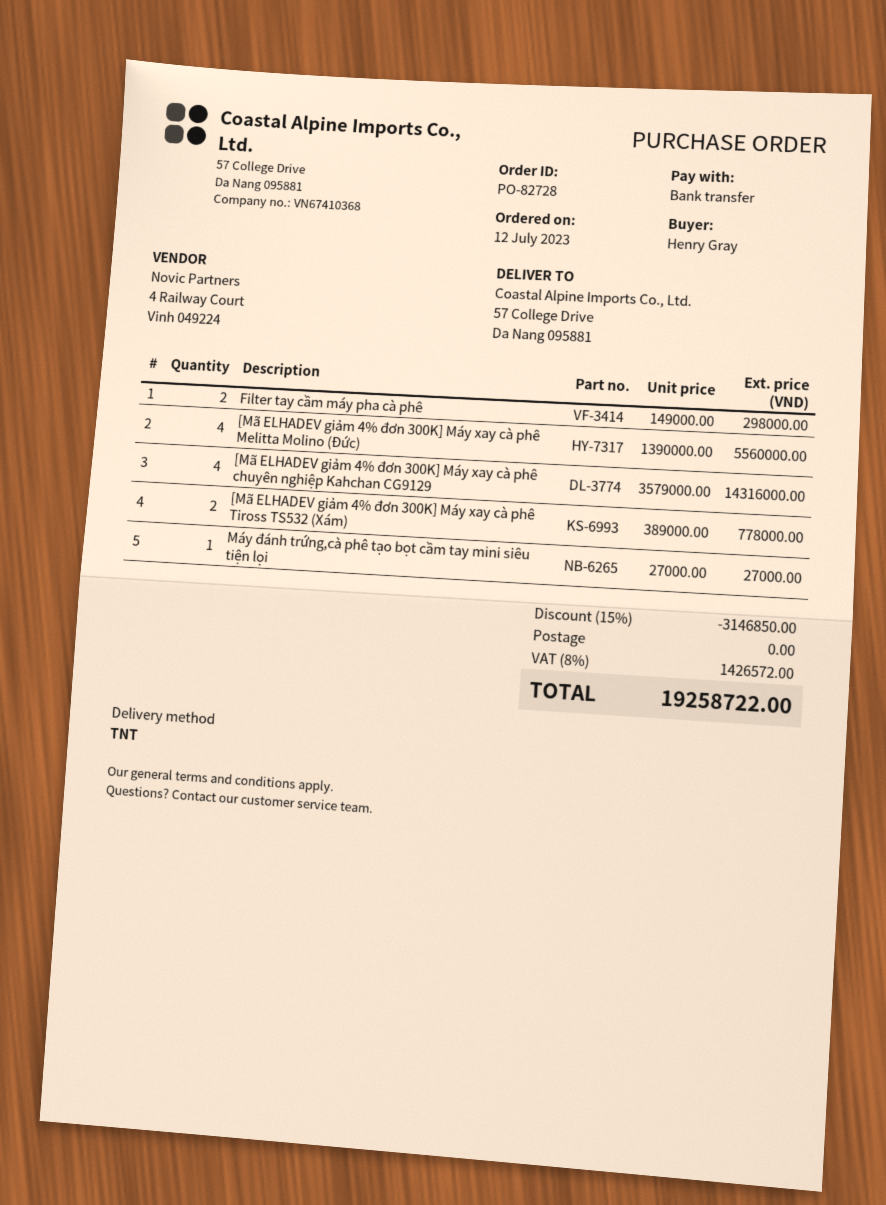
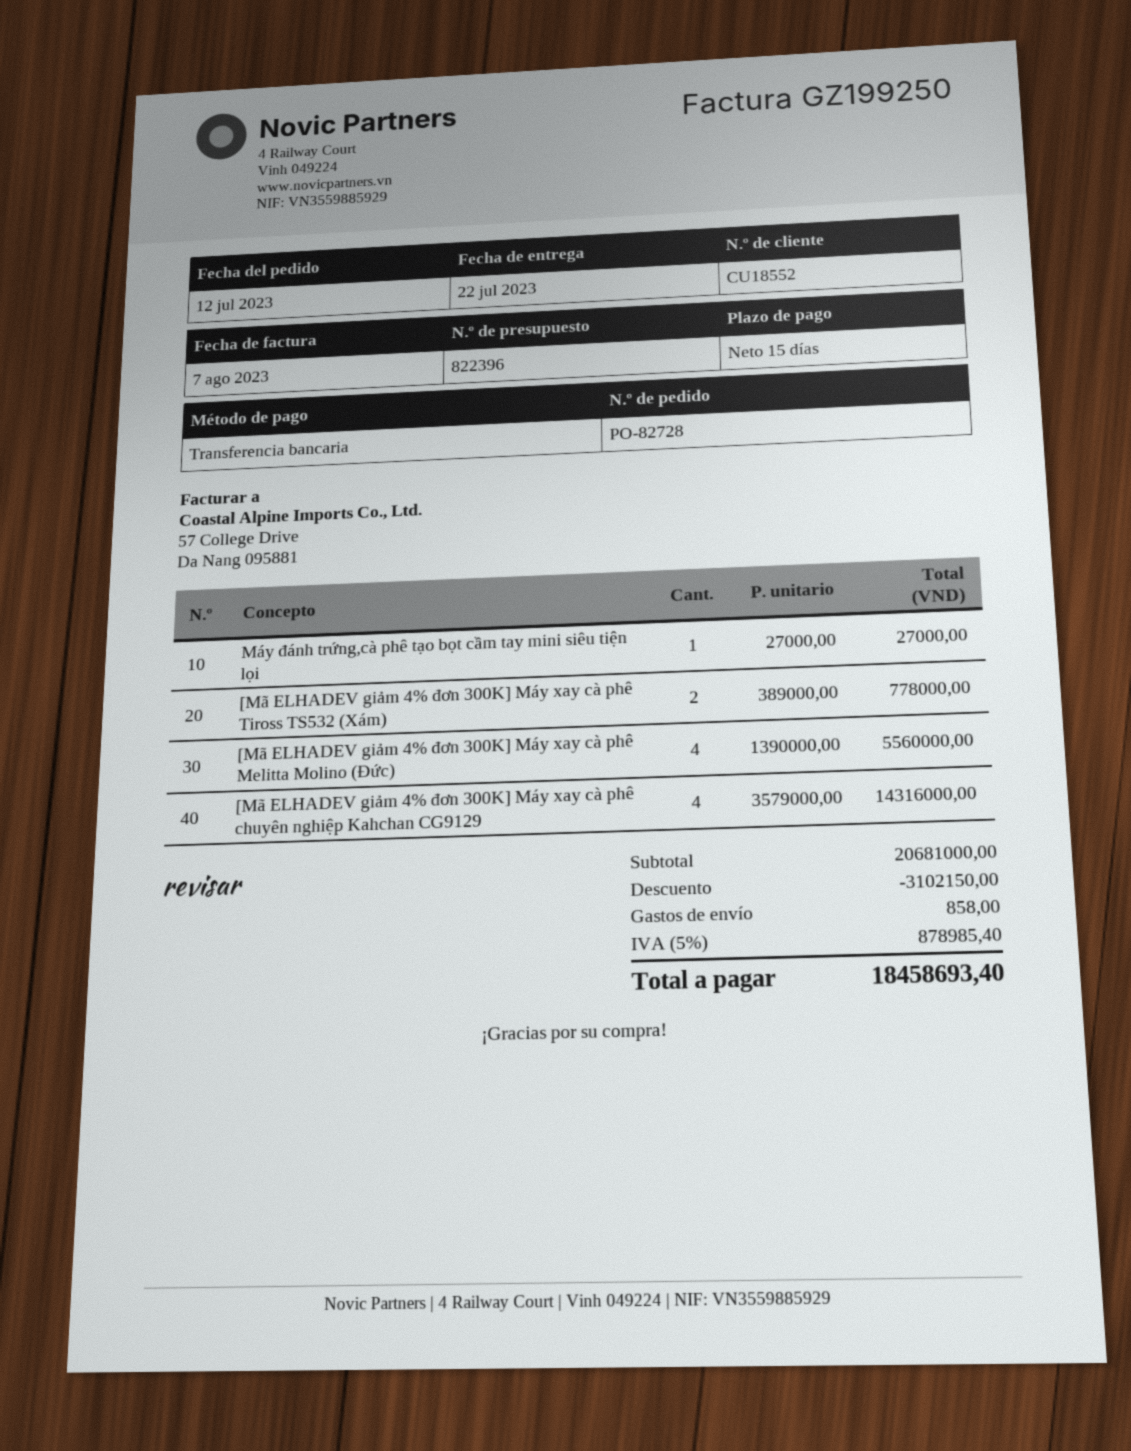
Filter tay cầm máy pha cà phê: 2 x 149000.00 = 298000.00 -> none
discount: 3146850.00 -> 3102150.00
shipping: 0.00 -> 858.00
tax: 8% = 1426572.00 -> 5% = 878985.40
total: 19258722.00 -> 18458693.40

